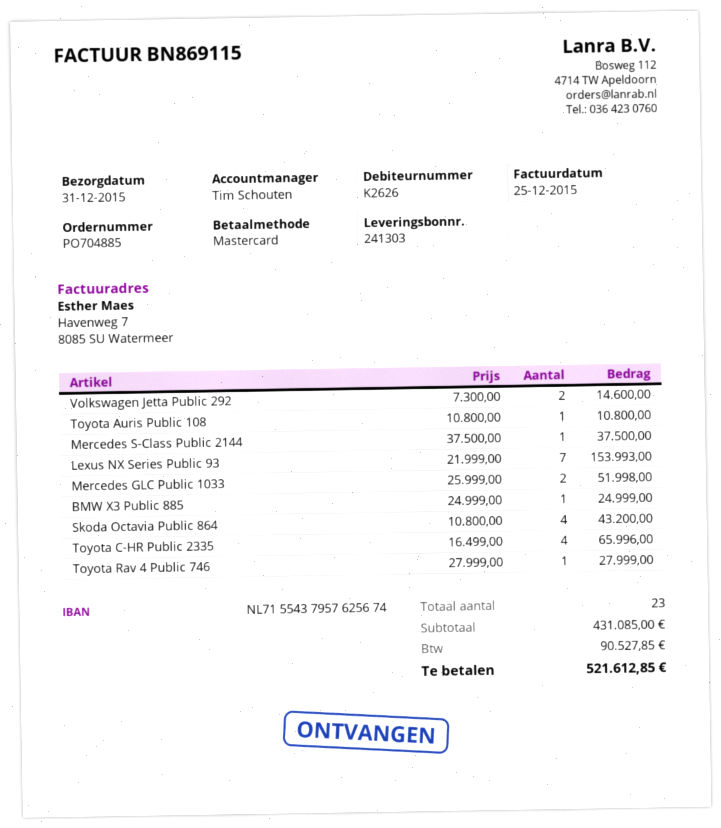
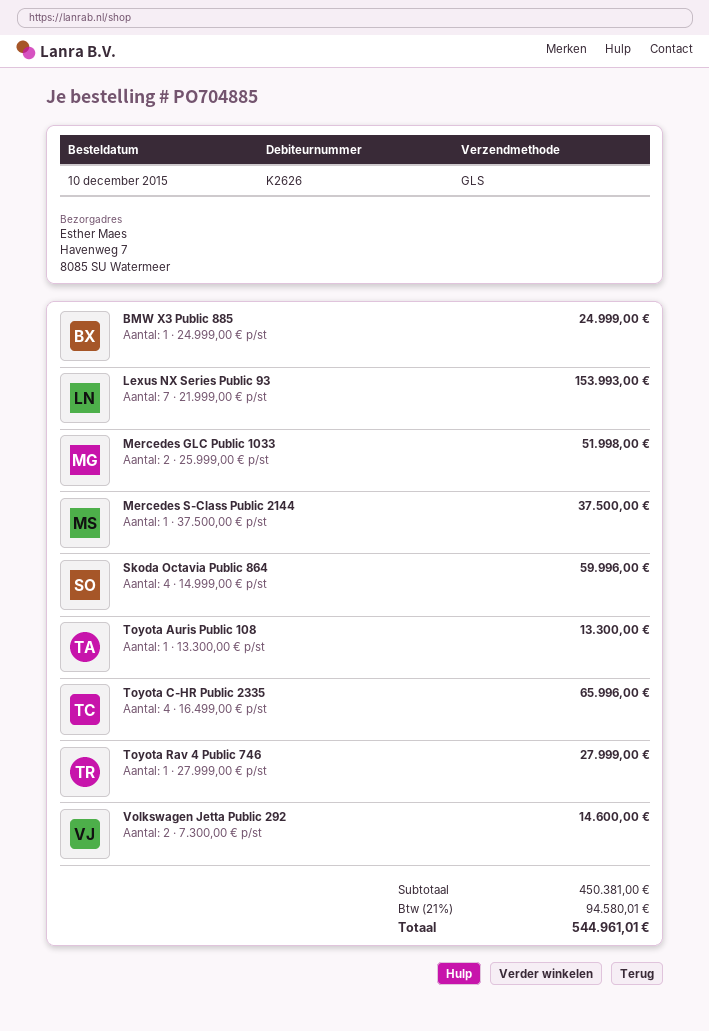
Toyota Auris Public 108: 1 x 10800.00 = 10800.00 -> 1 x 13300.00 = 13300.00
Skoda Octavia Public 864: 4 x 10800.00 = 43200.00 -> 4 x 14999.00 = 59996.00
subtotal: 431085.00 -> 450381.00
tax: 90527.85 -> 94580.01
total: 521612.85 -> 544961.01

